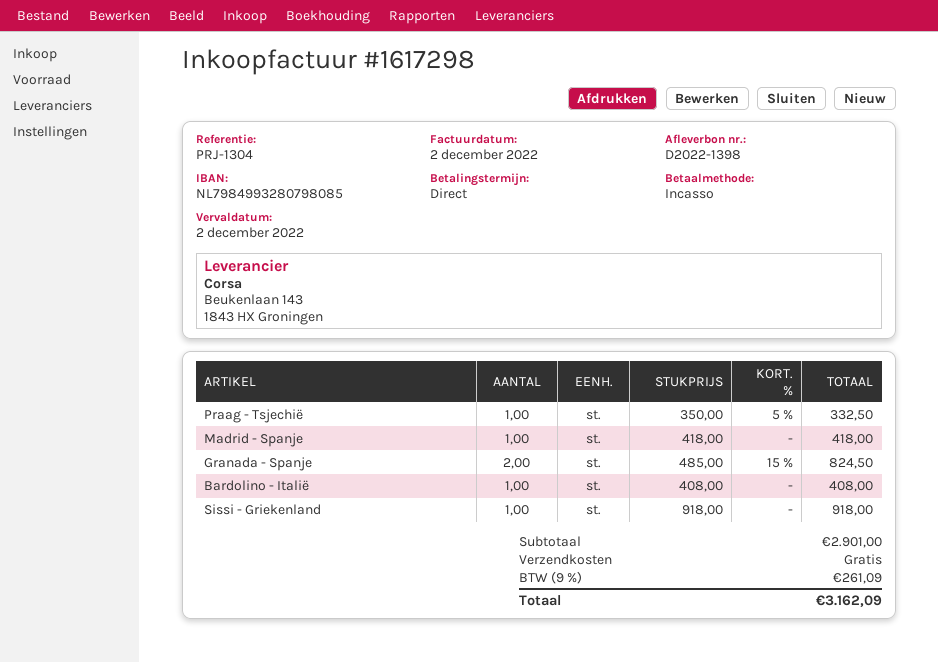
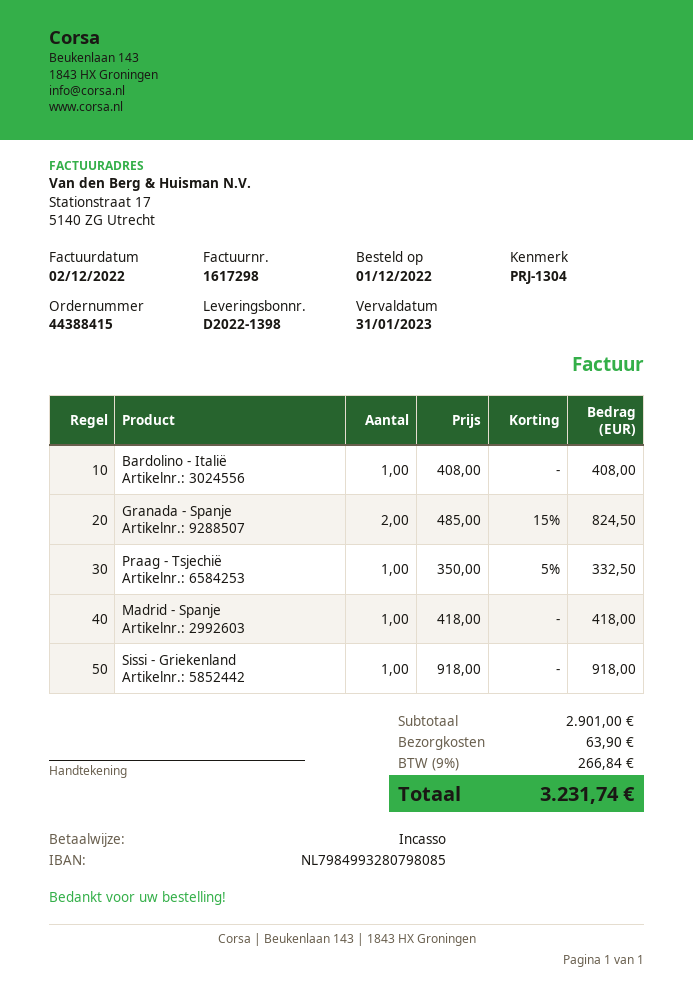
due date: 2022-12-02 -> 2023-01-31
shipping: 0.00 -> 63.90
tax: 9% = 261.09 -> 9% = 266.84
total: 3162.09 -> 3231.74

